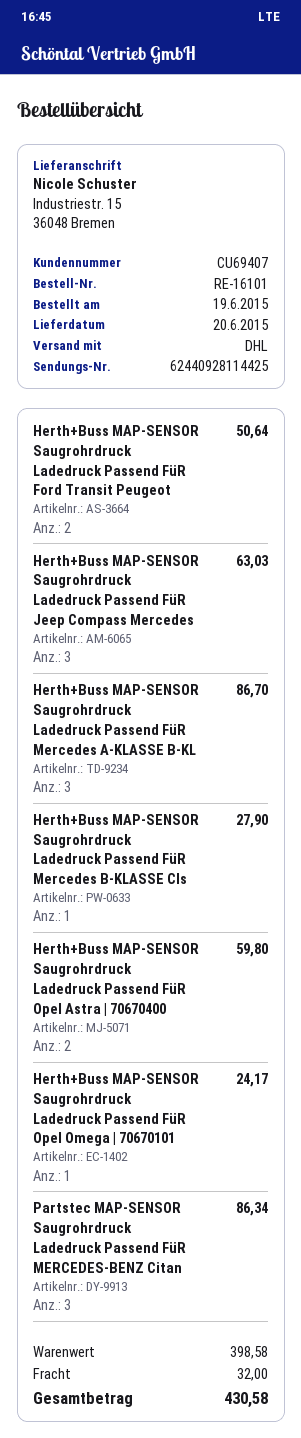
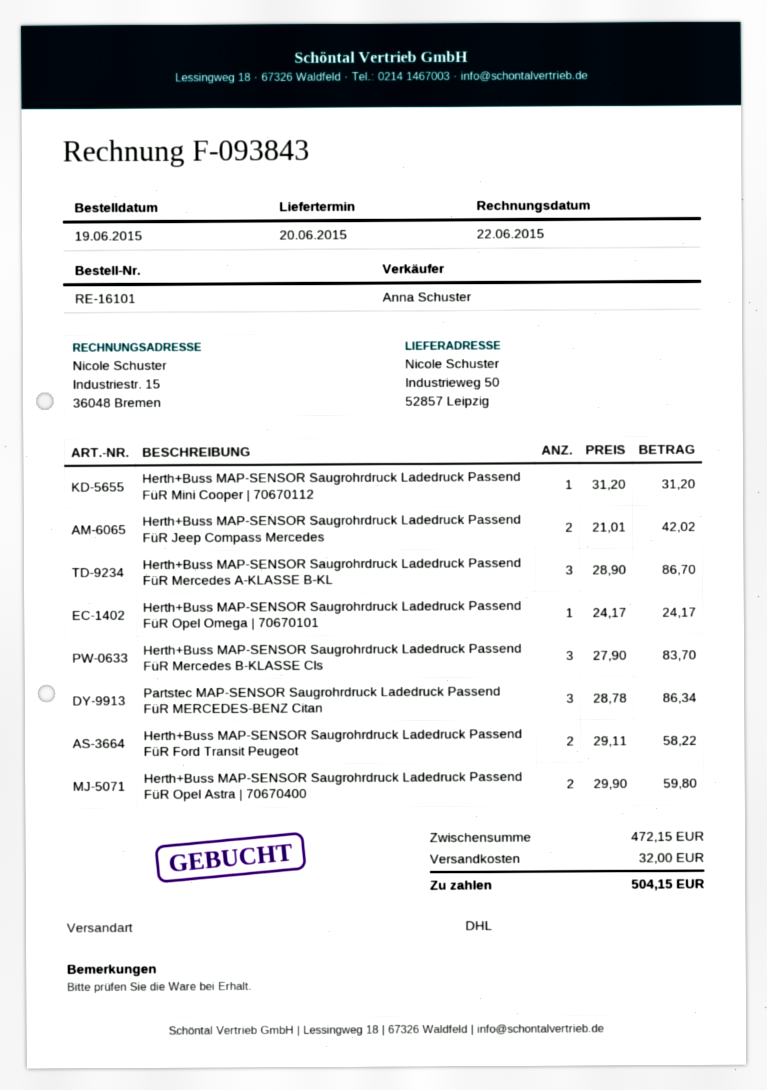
ship to: Industriestr. 15, 36048 Bremen -> Industrieweg 50, 52857 Leipzig
Herth+Buss MAP-SENSOR Saugrohrdruck Ladedruck Passend FüR Ford Transit Peugeot: 2 for 50.64 -> 2 for 58.22
Herth+Buss MAP-SENSOR Saugrohrdruck Ladedruck Passend FüR Jeep Compass Mercedes: 3 for 63.03 -> 2 for 42.02
Herth+Buss MAP-SENSOR Saugrohrdruck Ladedruck Passend FüR Mercedes B-KLASSE Cls: 1 for 27.90 -> 3 for 83.70
Herth+Buss MAP-SENSOR Saugrohrdruck Ladedruck Passend FüR Mini Cooper | 70670112: none -> 1 for 31.20
subtotal: 398.58 -> 472.15
total: 430.58 -> 504.15

